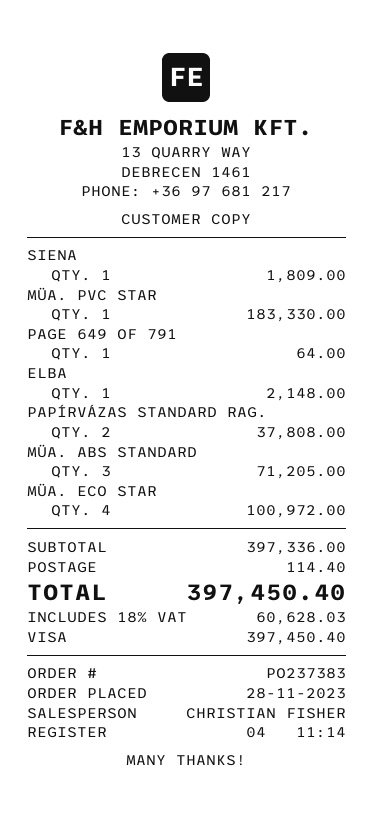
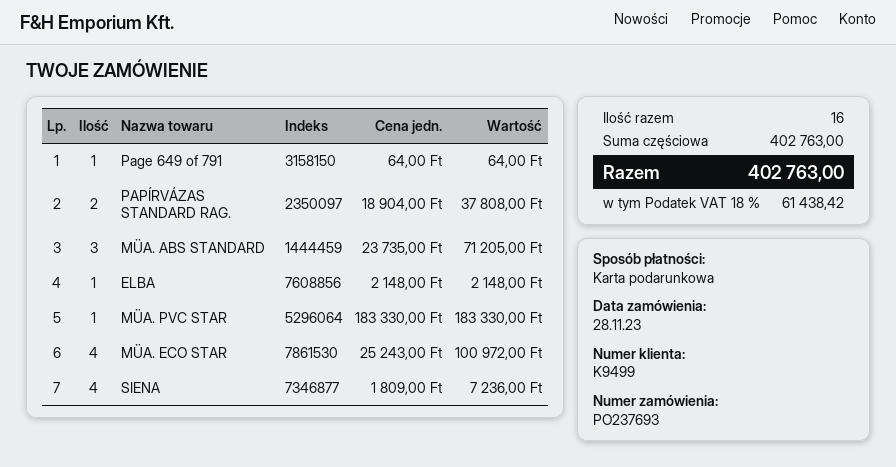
order number: PO237383 -> PO237693
payment method: Visa -> gift card
SIENA: 1 for 1809.00 -> 4 for 7236.00
subtotal: 397336.00 -> 402763.00
shipping: 114.40 -> none
tax: 18% = 60628.03 -> 18% = 61438.42
total: 397450.40 -> 402763.00

